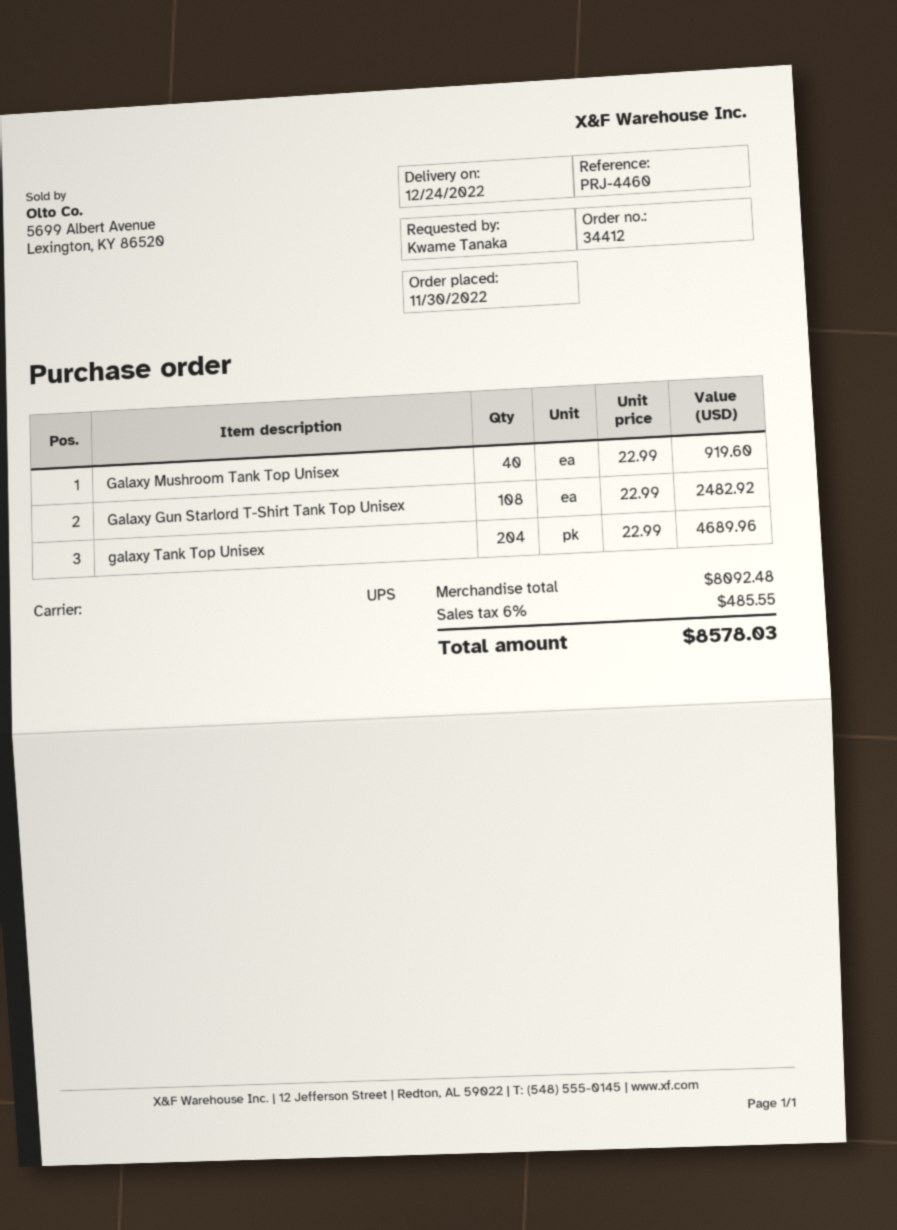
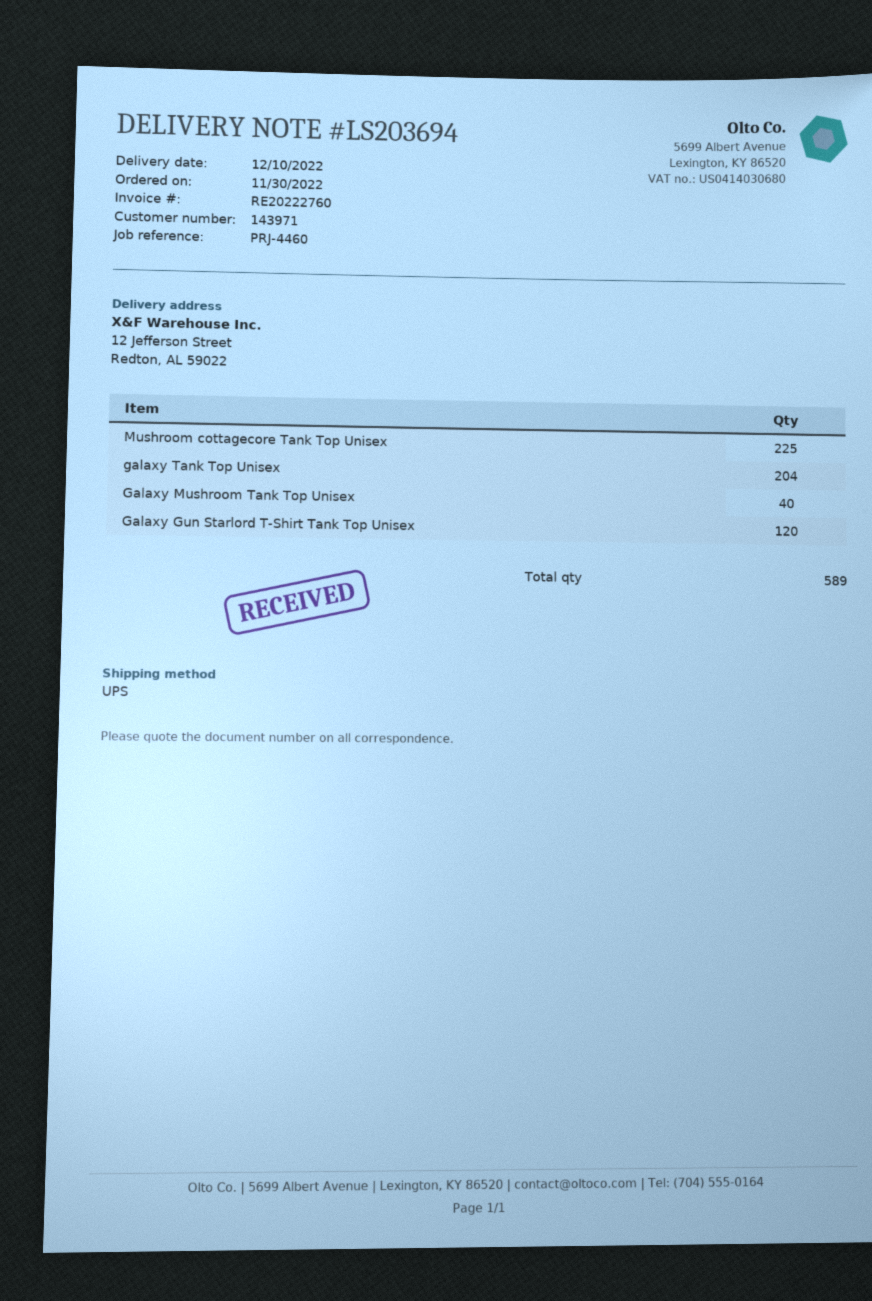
delivery date: 2022-12-24 -> 2022-12-10
Galaxy Gun Starlord T-Shirt Tank Top Unisex: 108 -> 120
Mushroom cottagecore Tank Top Unisex: none -> 225

